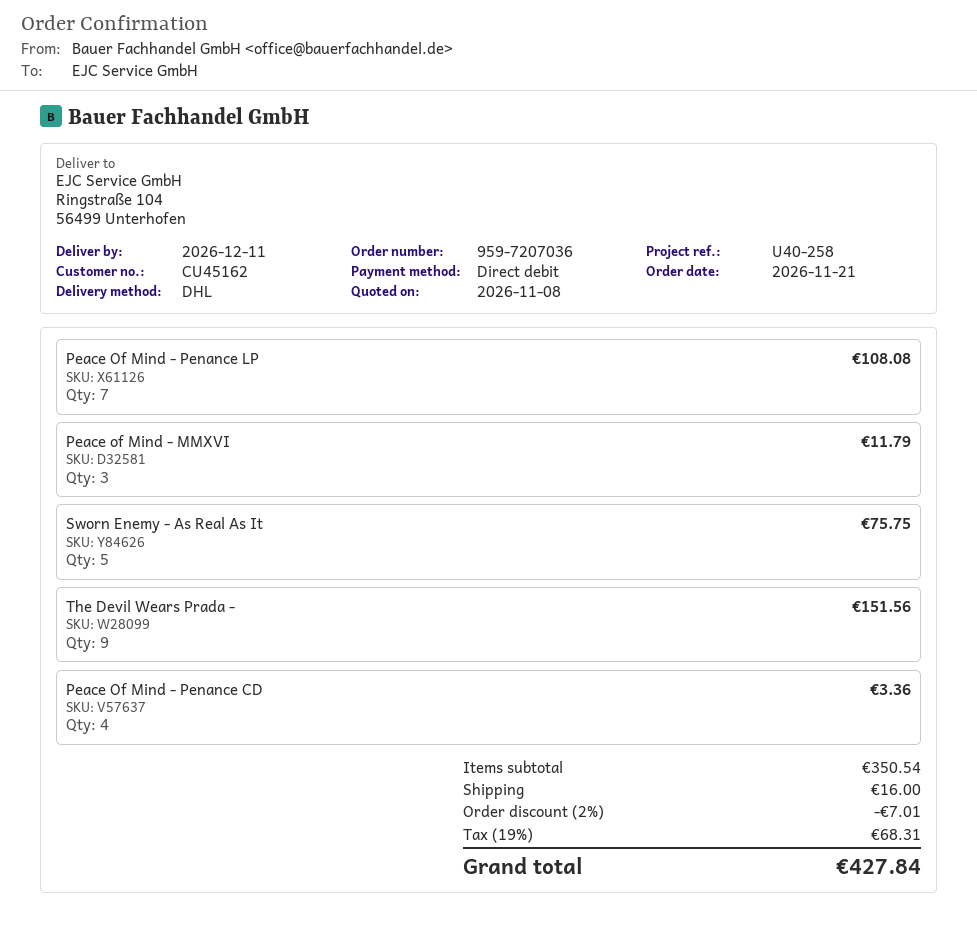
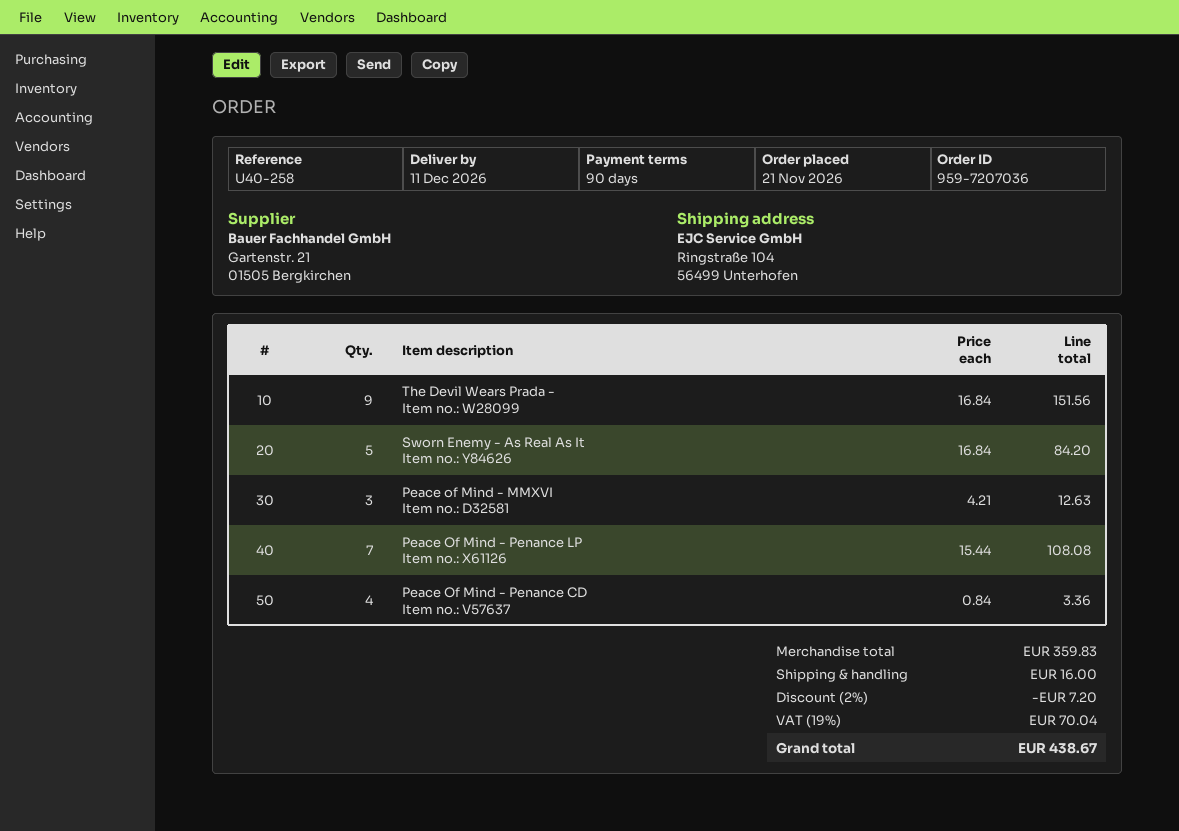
Peace of Mind - MMXVI: 3 for 11.79 -> 3 for 12.63
Sworn Enemy - As Real As It: 5 for 75.75 -> 5 for 84.20
subtotal: 350.54 -> 359.83
discount: 2% = 7.01 -> 2% = 7.20
tax: 19% = 68.31 -> 19% = 70.04
total: 427.84 -> 438.67

